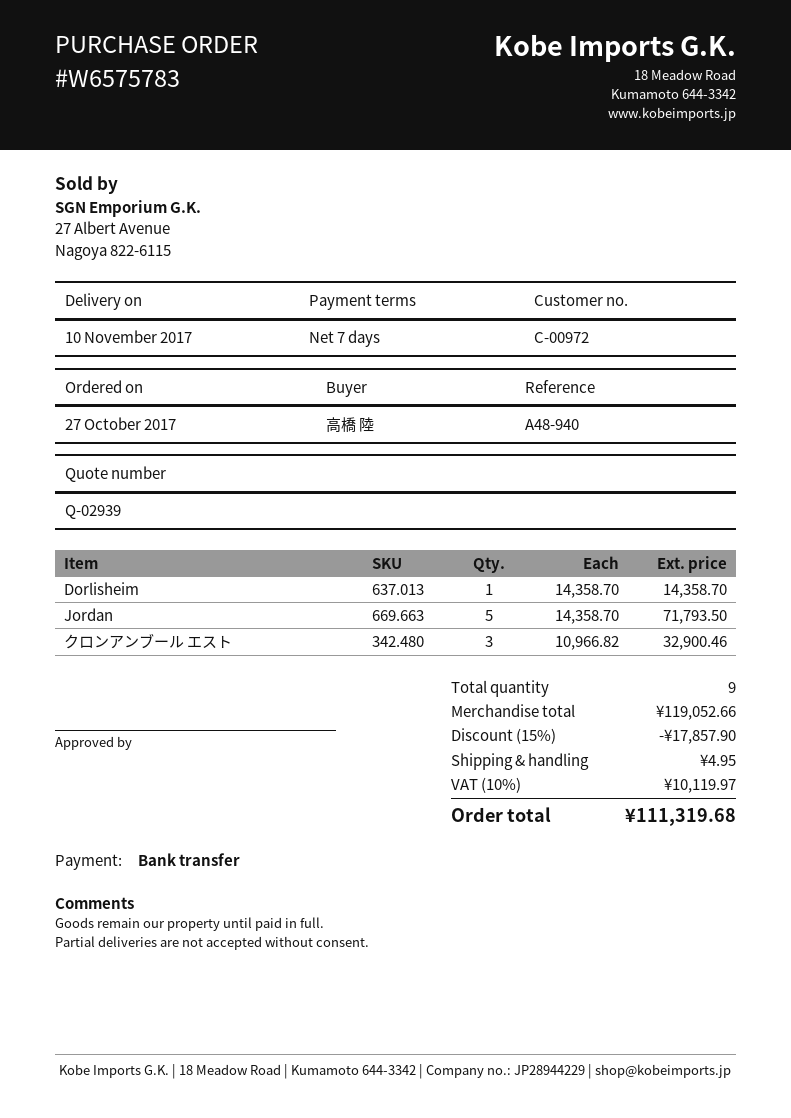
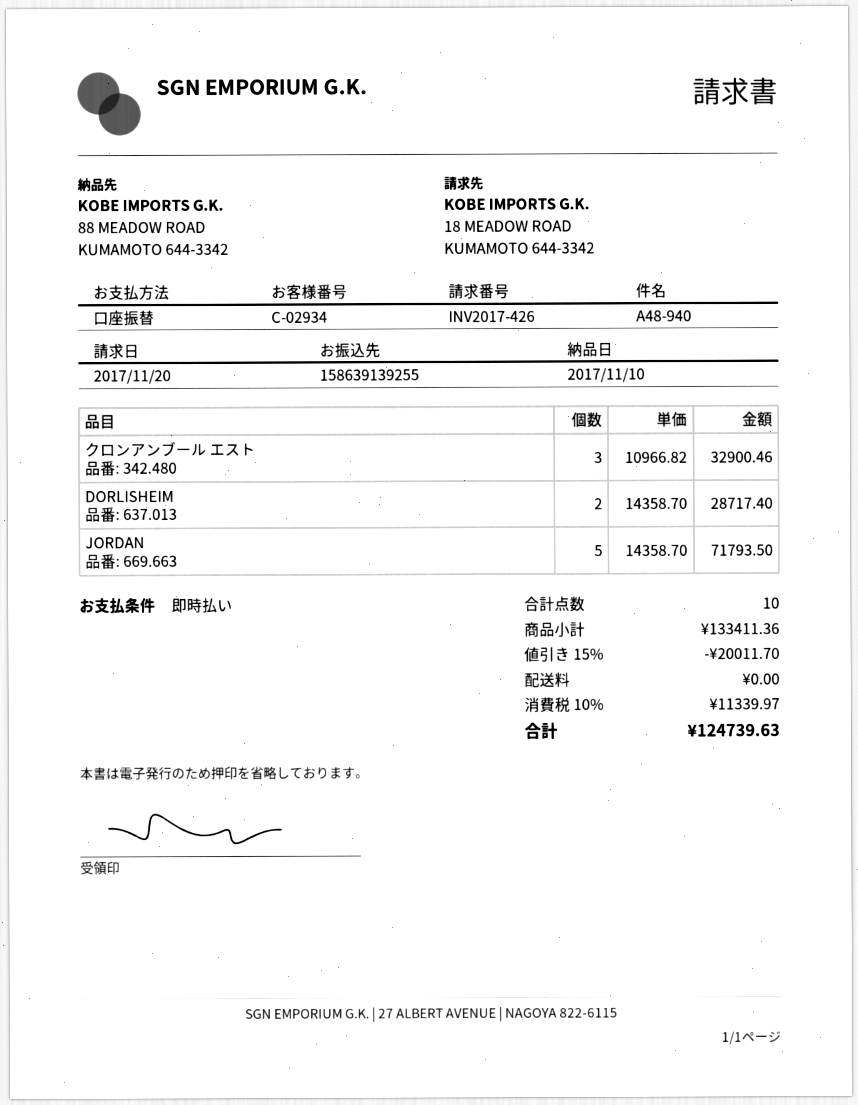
payment terms: 7 days -> on receipt
customer number: C-00972 -> C-02934
payment method: bank transfer -> direct debit
Dorlisheim: 1 x 14358.70 = 14358.70 -> 2 x 14358.70 = 28717.40
total quantity: 9 -> 10
subtotal: 119052.66 -> 133411.36
discount: 15% = 17857.90 -> 15% = 20011.70
shipping: 4.95 -> 0.00
tax: 10% = 10119.97 -> 10% = 11339.97
total: 111319.68 -> 124739.63

